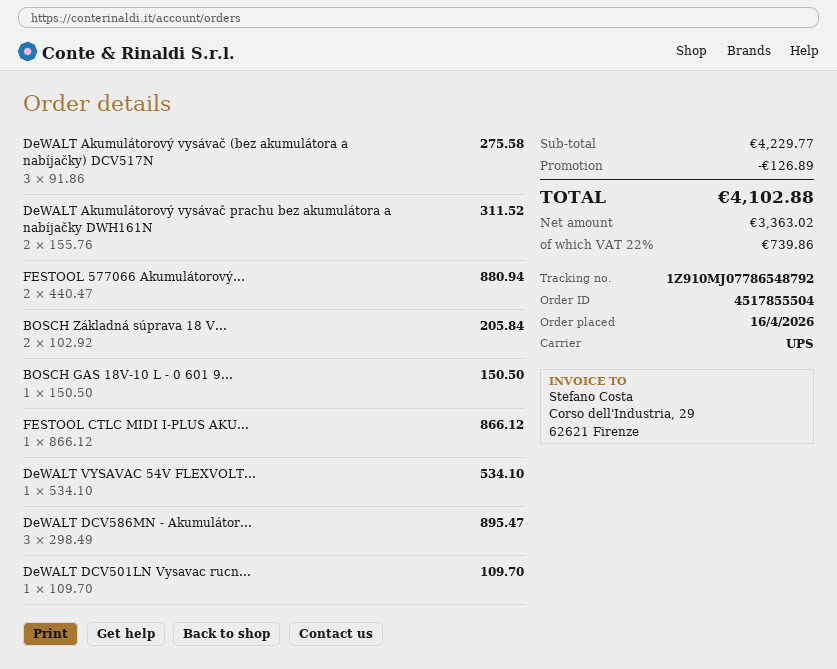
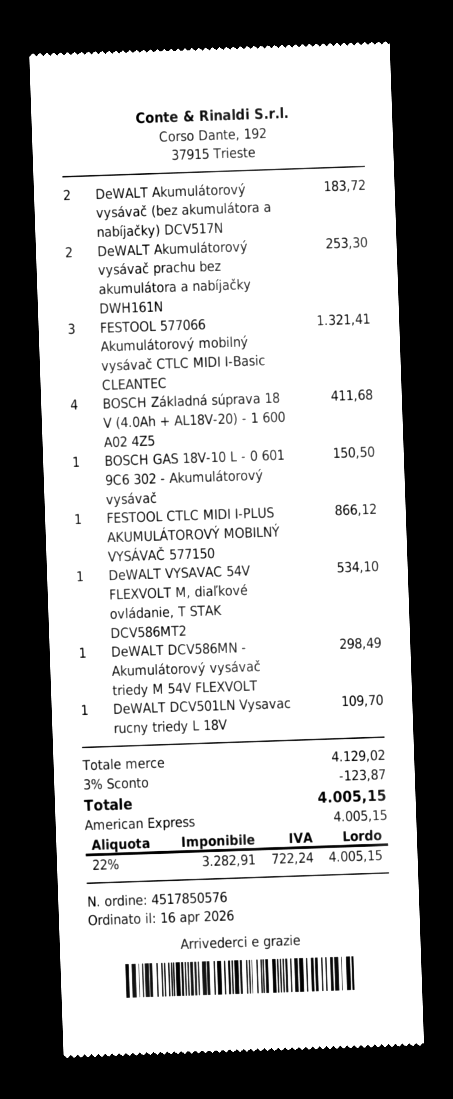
order number: 4517855504 -> 4517850576
DeWALT Akumulátorový vysávač (bez akumulátora a nabíjačky) DCV517N: 3 for 275.58 -> 2 for 183.72
DeWALT Akumulátorový vysávač prachu bez akumulátora a nabíjačky DWH161N: 2 for 311.52 -> 2 for 253.30
FESTOOL 577066 Akumulátorový...: 2 for 880.94 -> 3 for 1321.41
BOSCH Základná súprava 18 V...: 2 for 205.84 -> 4 for 411.68
DeWALT DCV586MN - Akumulátor...: 3 for 895.47 -> 1 for 298.49
subtotal: 4229.77 -> 4129.02
discount: 126.89 -> 123.87
net: 3363.02 -> 3282.91
tax: 22% = 739.86 -> 22% = 722.24
total: 4102.88 -> 4005.15

